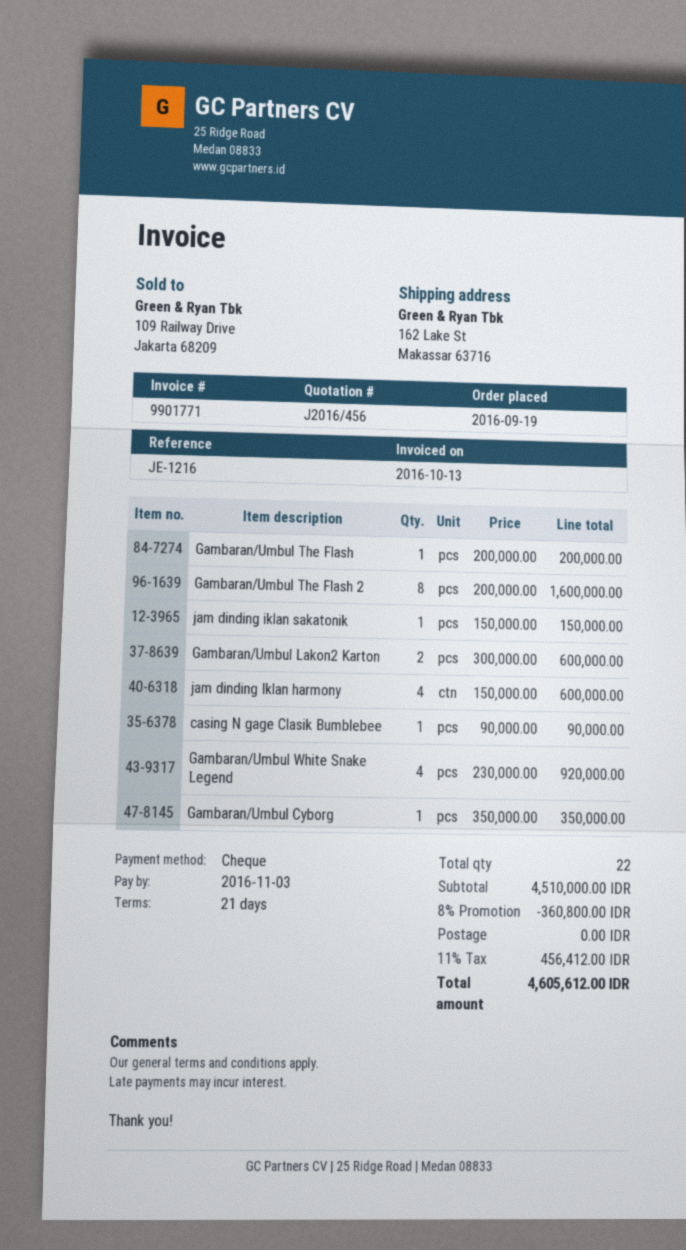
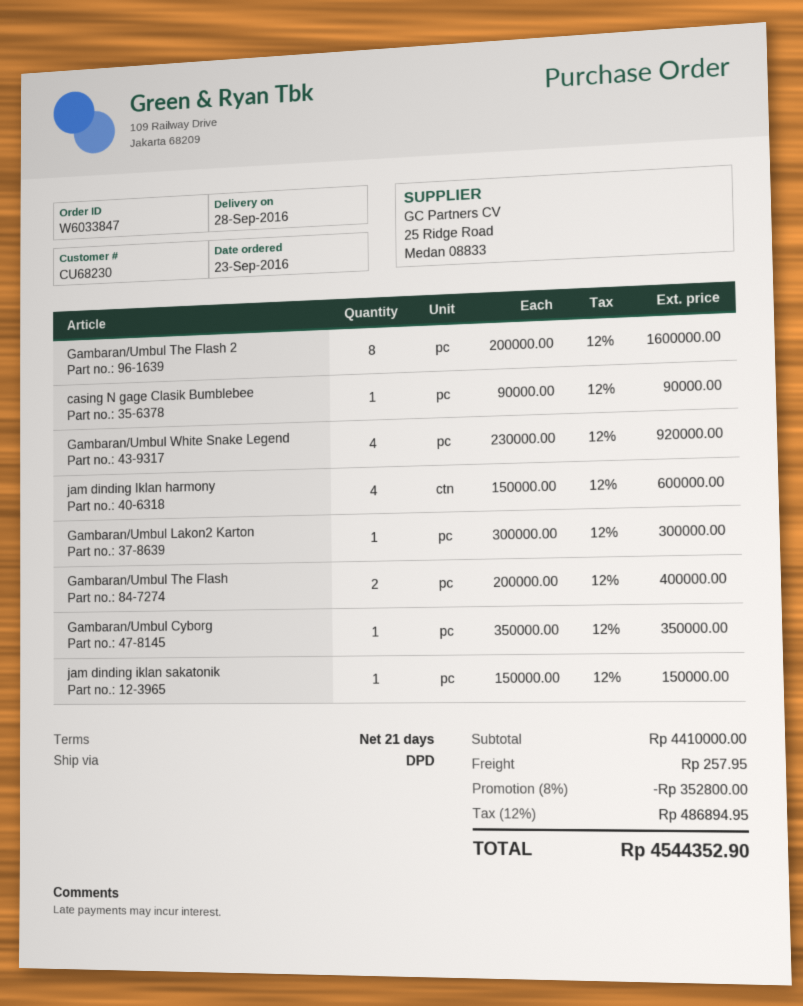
order date: 2016-09-19 -> 2016-09-23
Gambaran/Umbul The Flash: 1 x 200000.00 = 200000.00 -> 2 x 200000.00 = 400000.00
Gambaran/Umbul Lakon2 Karton: 2 x 300000.00 = 600000.00 -> 1 x 300000.00 = 300000.00
subtotal: 4510000.00 -> 4410000.00
discount: 8% = 360800.00 -> 8% = 352800.00
shipping: 0.00 -> 257.95
tax: 11% = 456412.00 -> 12% = 486894.95
total: 4605612.00 -> 4544352.90

